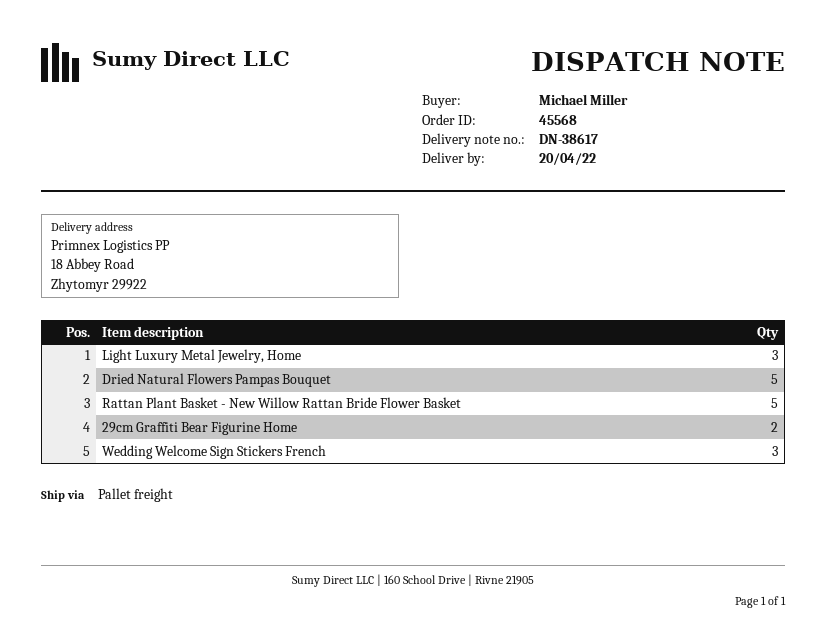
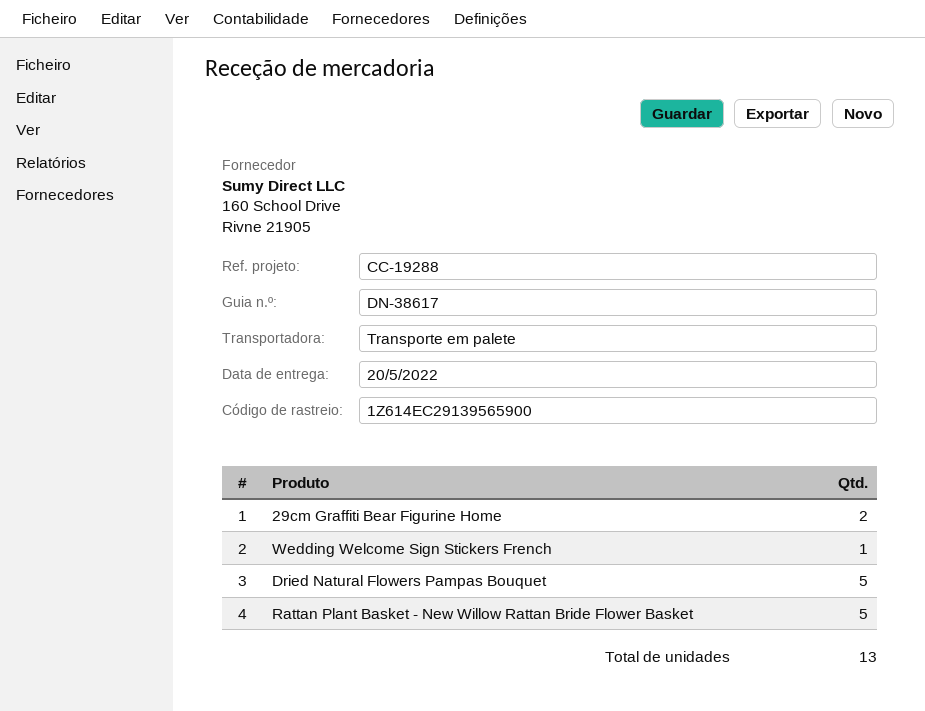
delivery date: 2022-04-20 -> 2022-05-20
Light Luxury Metal Jewelry, Home: 3 -> none
Wedding Welcome Sign Stickers French: 3 -> 1

